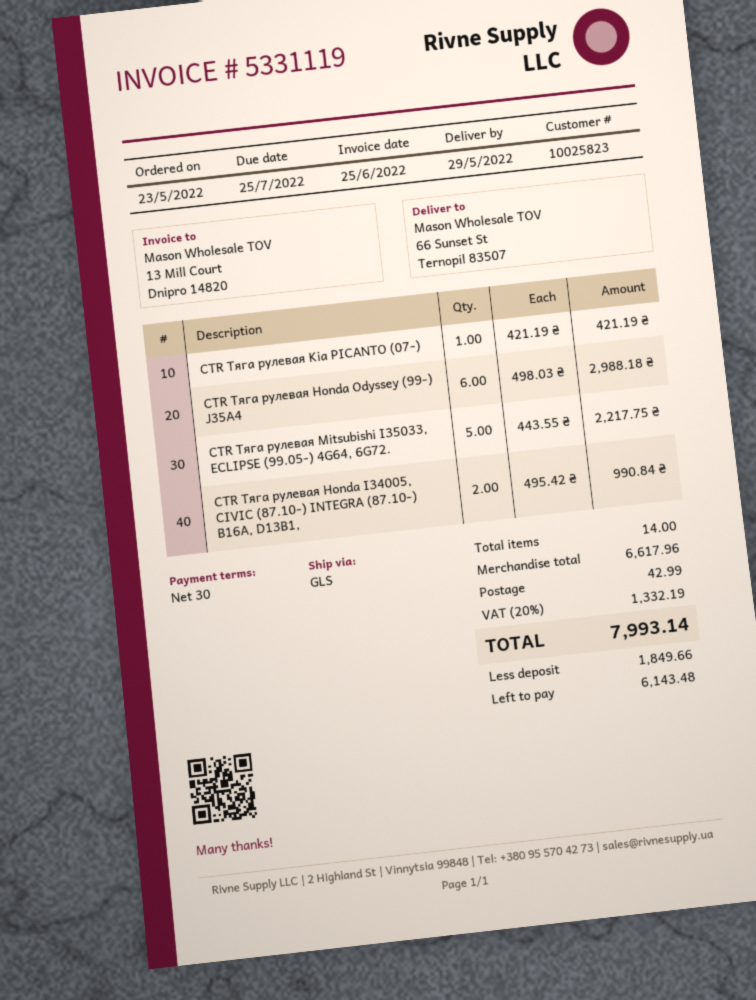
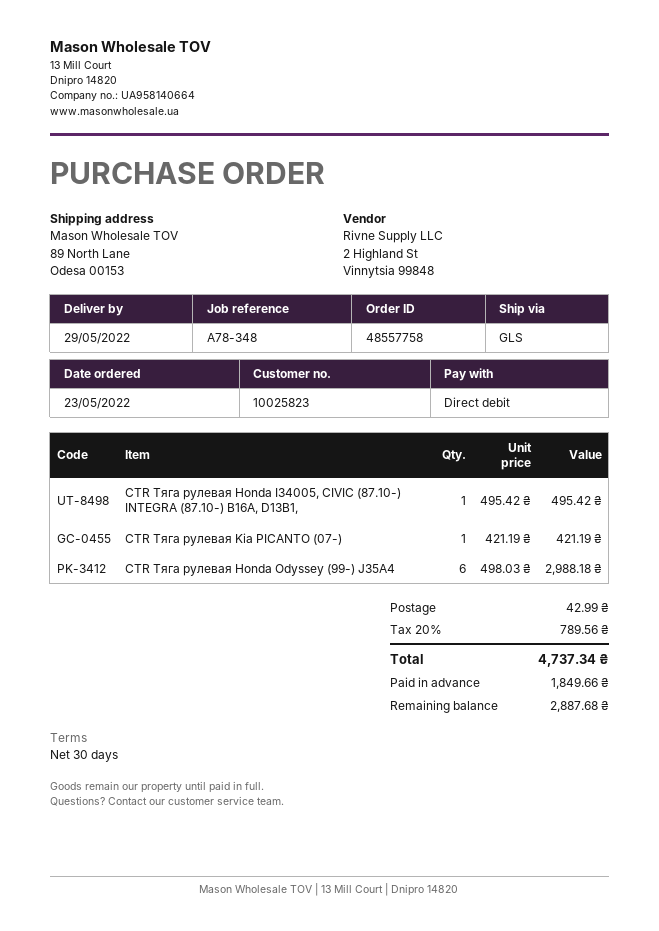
ship to: 66 Sunset St, Ternopil 83507 -> 89 North Lane, Odesa 00153
CTR Тяга рулевая Mitsubishi I35033, ECLIPSE (99.05-) 4G64, 6G72.: 5 x 443.55 = 2217.75 -> none
CTR Тяга рулевая Honda I34005, CIVIC (87.10-) INTEGRA (87.10-) B16A, D13B1,: 2 x 495.42 = 990.84 -> 1 x 495.42 = 495.42
tax: 20% = 1332.19 -> 20% = 789.56
total: 7993.14 -> 4737.34
balance: 6143.48 -> 2887.68

